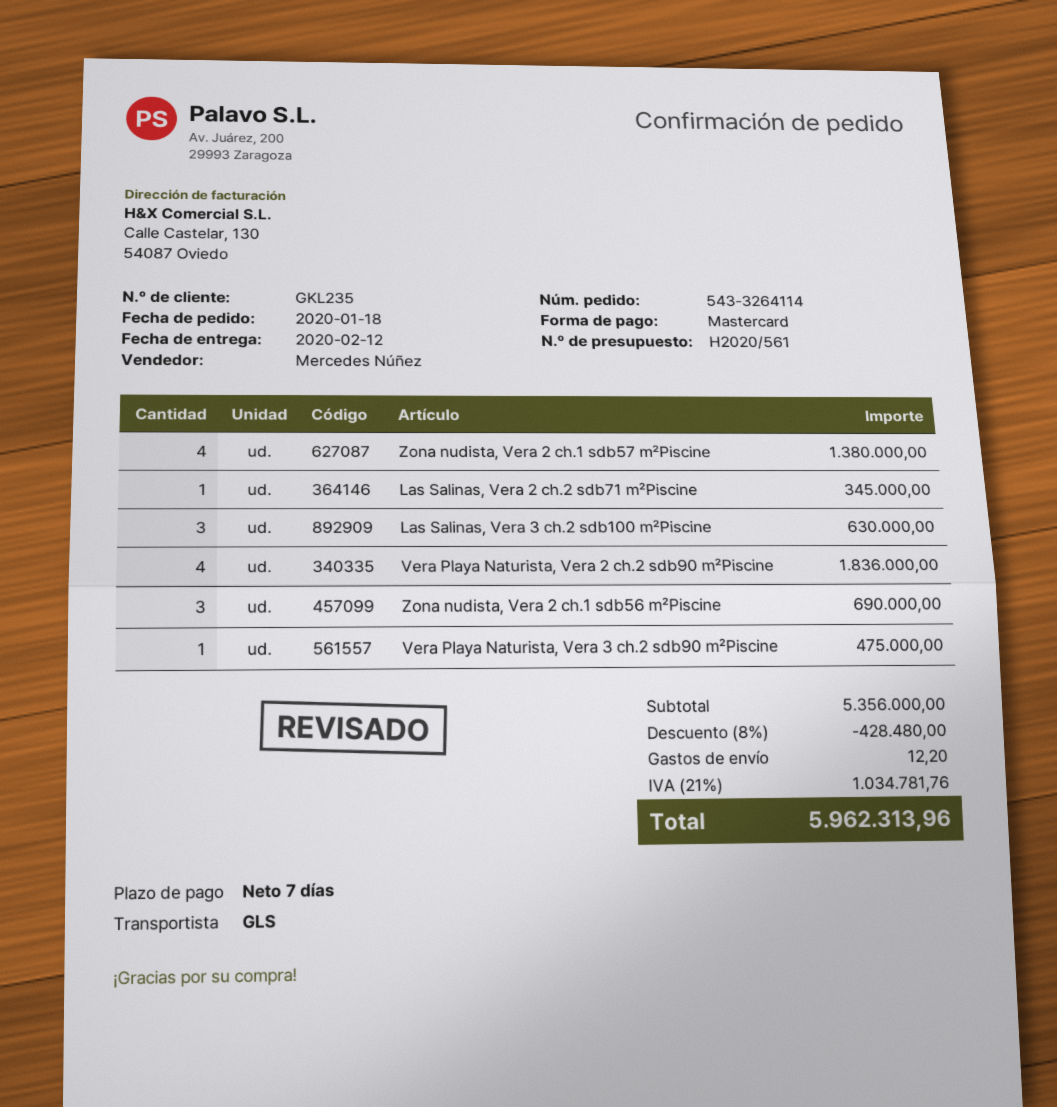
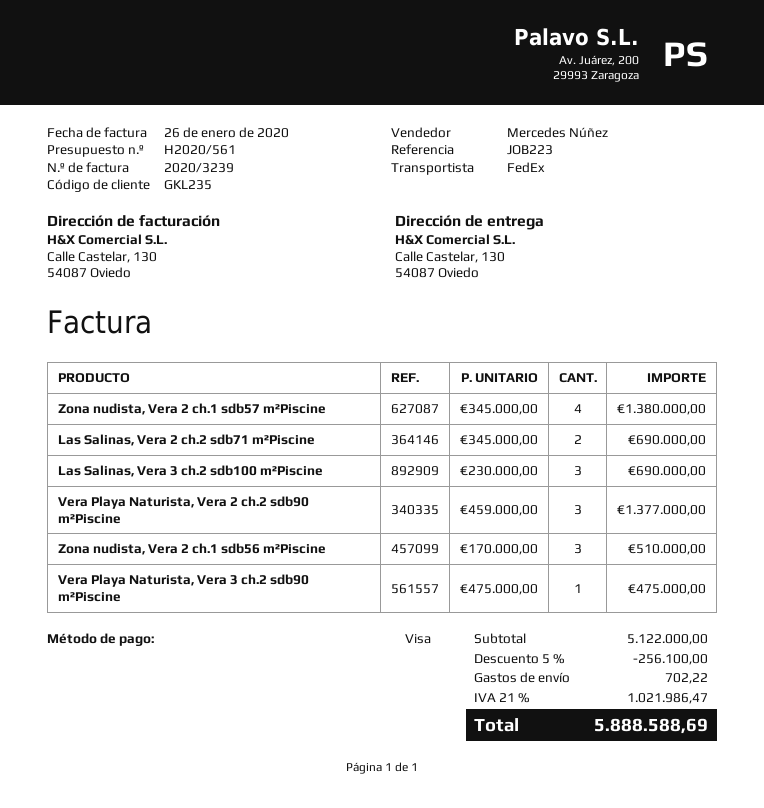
payment method: Mastercard -> Visa
shipping method: GLS -> FedEx
Las Salinas, Vera 2 ch.2 sdb71 m²Piscine: 1 for 345000.00 -> 2 for 690000.00
Las Salinas, Vera 3 ch.2 sdb100 m²Piscine: 3 for 630000.00 -> 3 for 690000.00
Vera Playa Naturista, Vera 2 ch.2 sdb90 m²Piscine: 4 for 1836000.00 -> 3 for 1377000.00
Zona nudista, Vera 2 ch.1 sdb56 m²Piscine: 3 for 690000.00 -> 3 for 510000.00
subtotal: 5356000.00 -> 5122000.00
discount: 8% = 428480.00 -> 5% = 256100.00
shipping: 12.20 -> 702.22
tax: 21% = 1034781.76 -> 21% = 1021986.47
total: 5962313.96 -> 5888588.69

